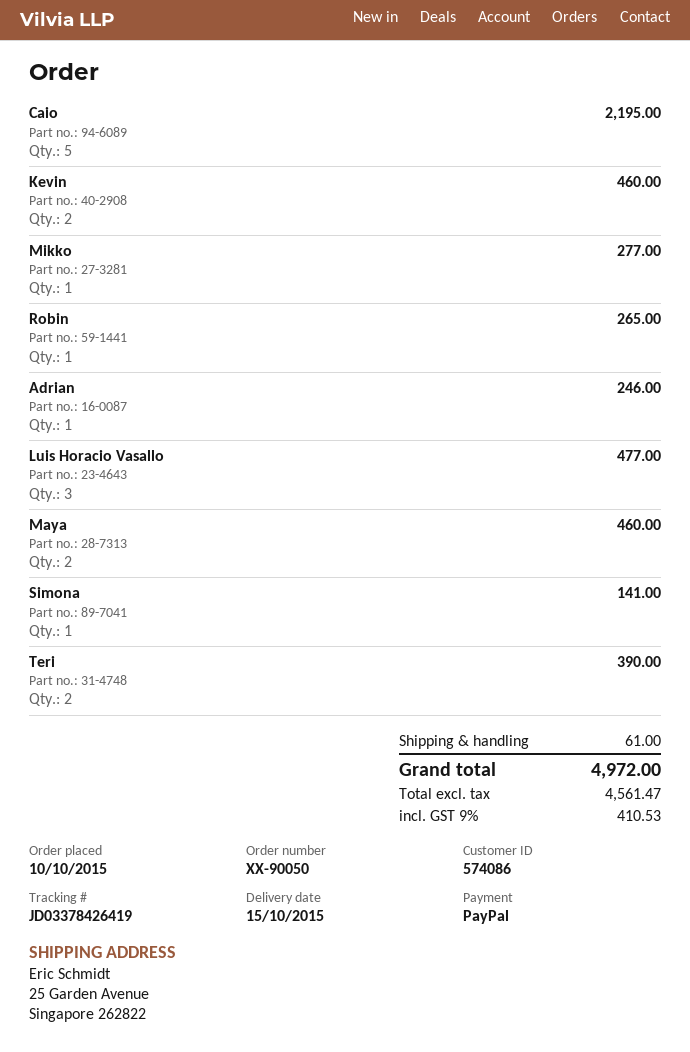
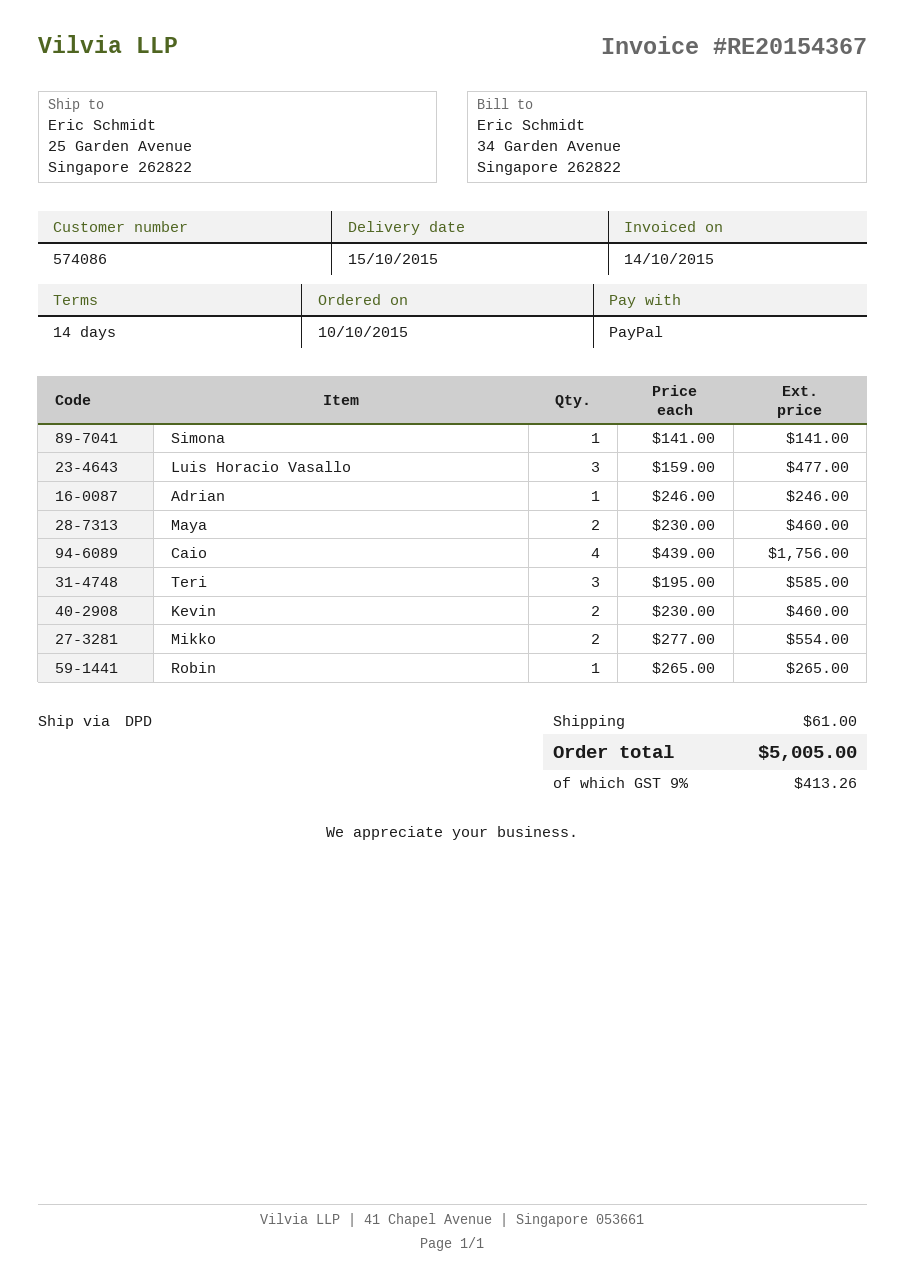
Caio: 5 for 2195.00 -> 4 for 1756.00
Mikko: 1 for 277.00 -> 2 for 554.00
Teri: 2 for 390.00 -> 3 for 585.00
tax: 9% = 410.53 -> 9% = 413.26
total: 4972.00 -> 5005.00

